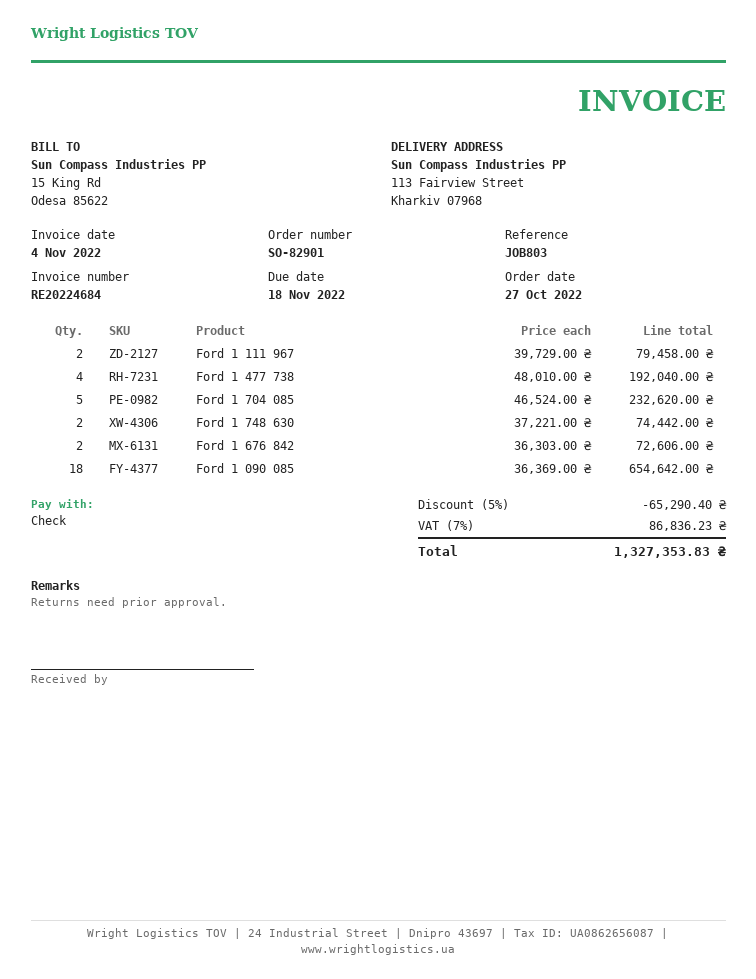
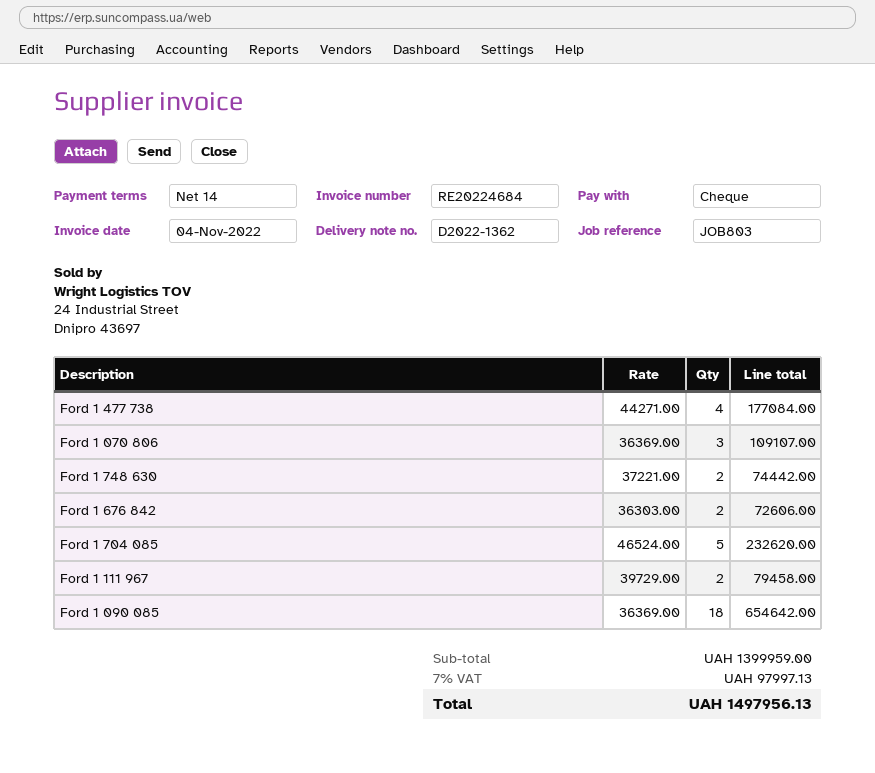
Ford 1 477 738: 4 x 48010.00 = 192040.00 -> 4 x 44271.00 = 177084.00
Ford 1 070 806: none -> 3 x 36369.00 = 109107.00
discount: 5% = 65290.40 -> none
tax: 7% = 86836.23 -> 7% = 97997.13
total: 1327353.83 -> 1497956.13

